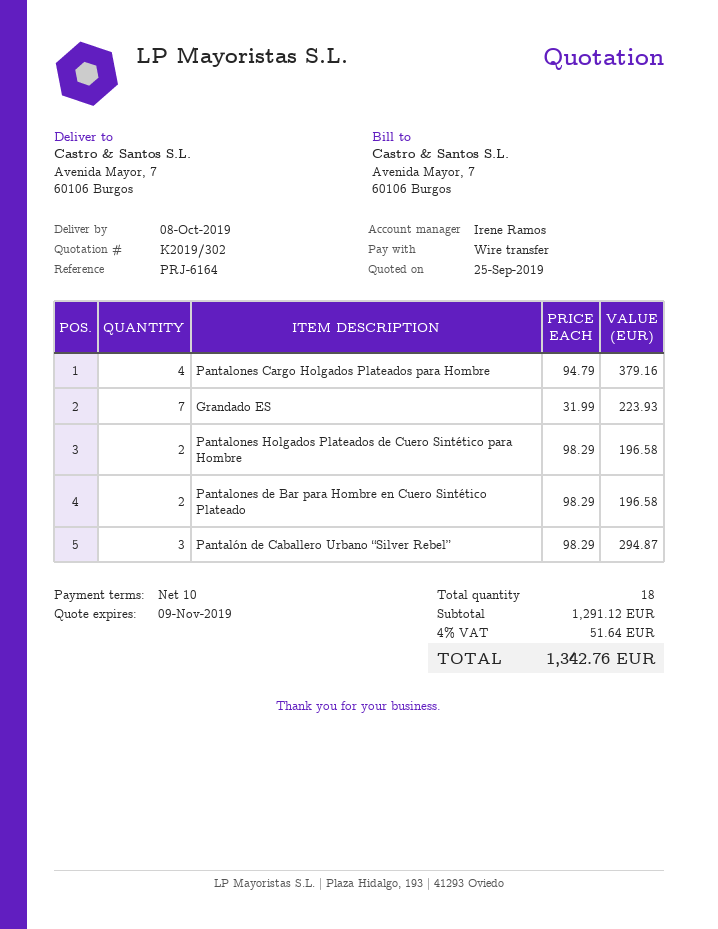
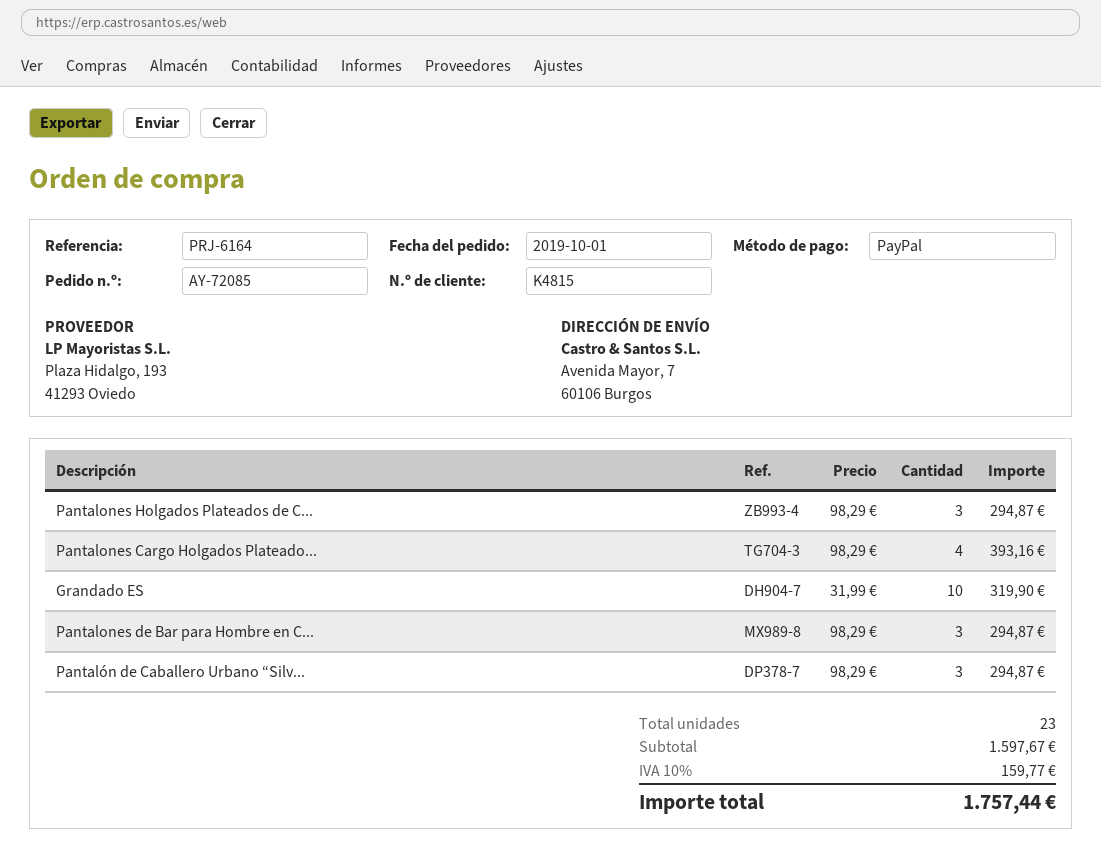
payment method: bank transfer -> PayPal
Pantalones Cargo Holgados Plateados para Hombre: 4 x 94.79 = 379.16 -> 4 x 98.29 = 393.16
Grandado ES: 7 x 31.99 = 223.93 -> 10 x 31.99 = 319.90
Pantalones Holgados Plateados de Cuero Sintético para Hombre: 2 x 98.29 = 196.58 -> 3 x 98.29 = 294.87
Pantalones de Bar para Hombre en Cuero Sintético Plateado: 2 x 98.29 = 196.58 -> 3 x 98.29 = 294.87
total quantity: 18 -> 23
subtotal: 1291.12 -> 1597.67
tax: 4% = 51.64 -> 10% = 159.77
total: 1342.76 -> 1757.44

